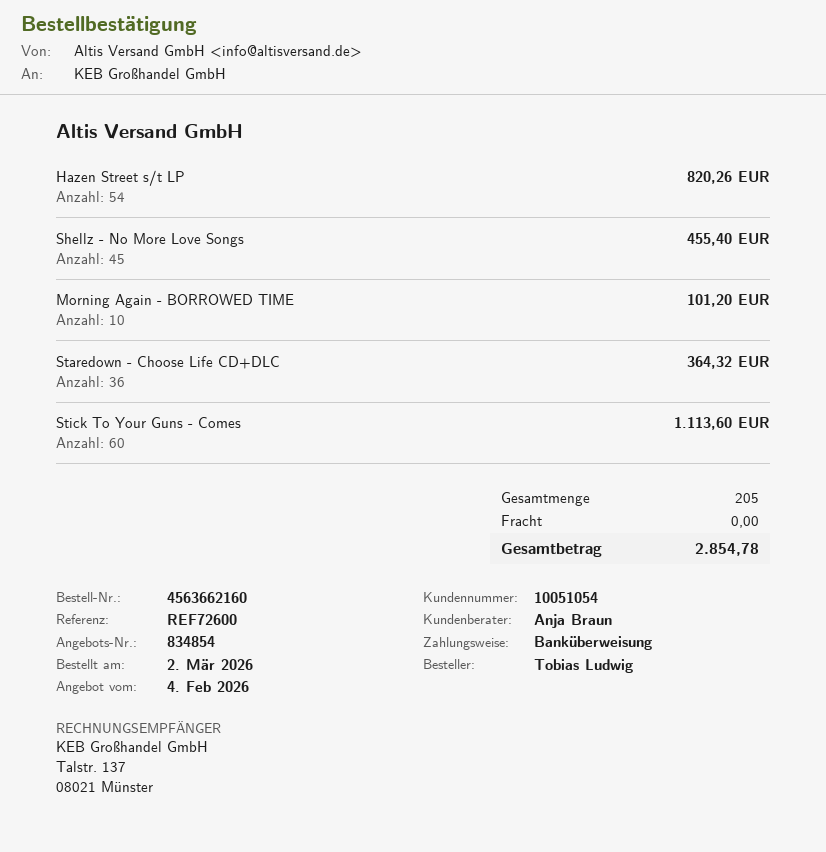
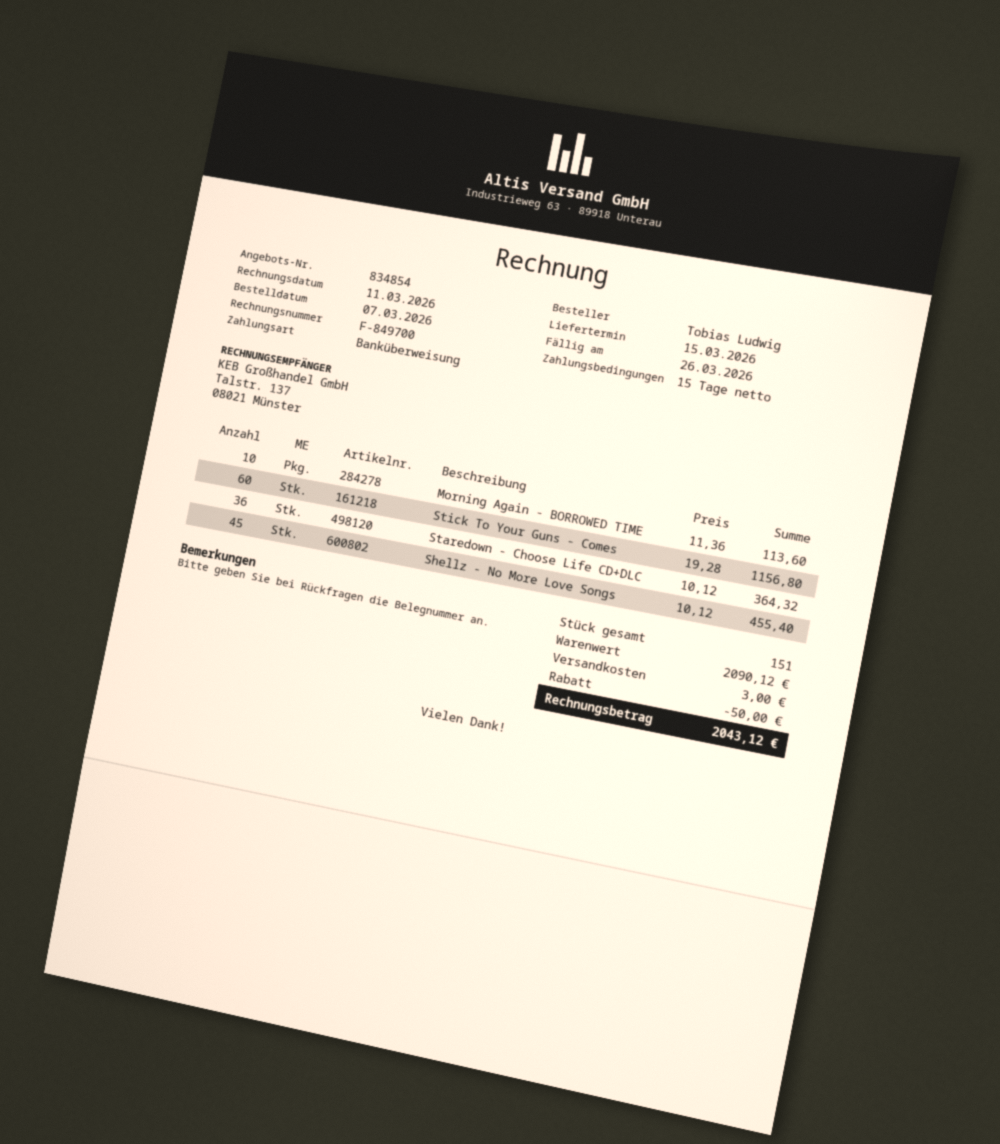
order date: 2026-03-02 -> 2026-03-07
Hazen Street s/t LP: 54 for 820.26 -> none
Morning Again - BORROWED TIME: 10 for 101.20 -> 10 for 113.60
Stick To Your Guns - Comes: 60 for 1113.60 -> 60 for 1156.80
total quantity: 205 -> 151
discount: none -> 50.00
shipping: 0.00 -> 3.00
total: 2854.78 -> 2043.12

